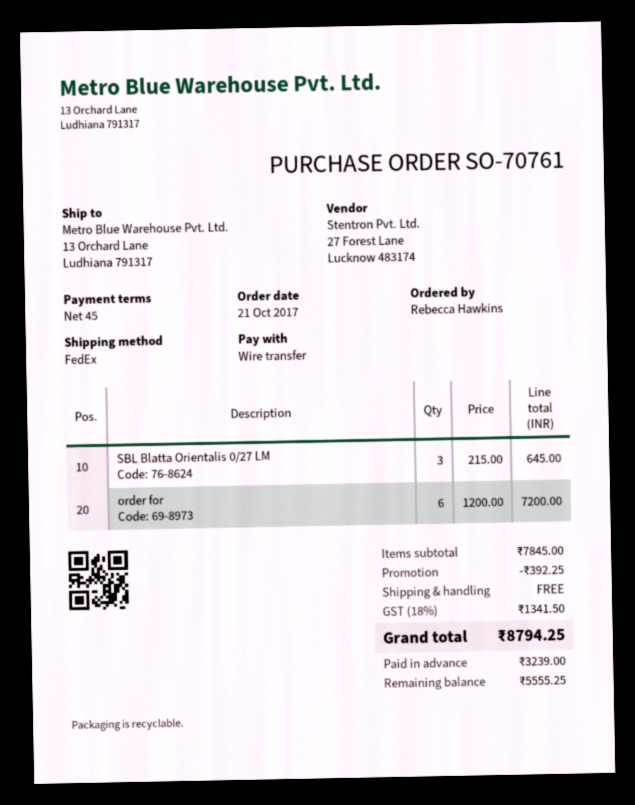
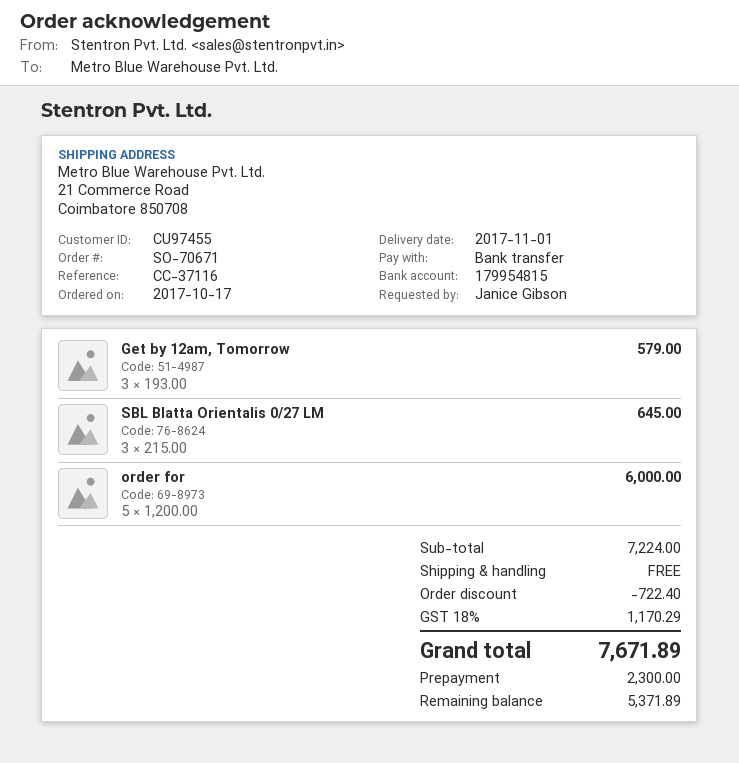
order number: SO-70761 -> SO-70671
order date: 2017-10-21 -> 2017-10-17
ordered by: Rebecca Hawkins -> Janice Gibson
ship to: 13 Orchard Lane, Ludhiana 791317 -> 21 Commerce Road, Coimbatore 850708
order for: 6 x 1200.00 = 7200.00 -> 5 x 1200.00 = 6000.00
Get by 12am, Tomorrow: none -> 3 x 193.00 = 579.00
subtotal: 7845.00 -> 7224.00
discount: 392.25 -> 722.40
tax: 18% = 1341.50 -> 18% = 1170.29
total: 8794.25 -> 7671.89
deposit: 3239.00 -> 2300.00
balance: 5555.25 -> 5371.89

